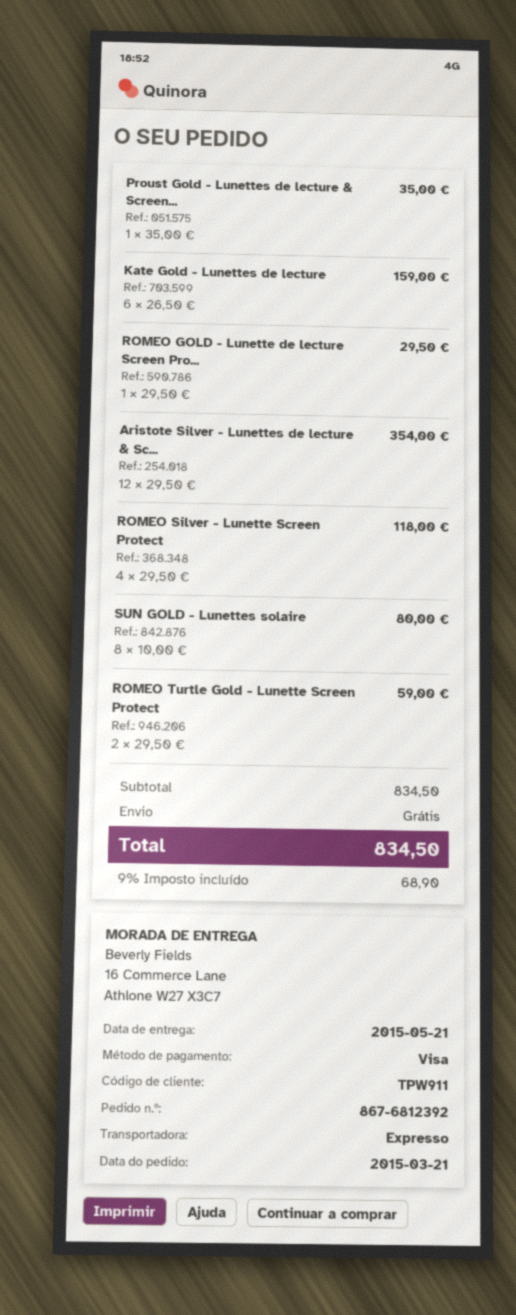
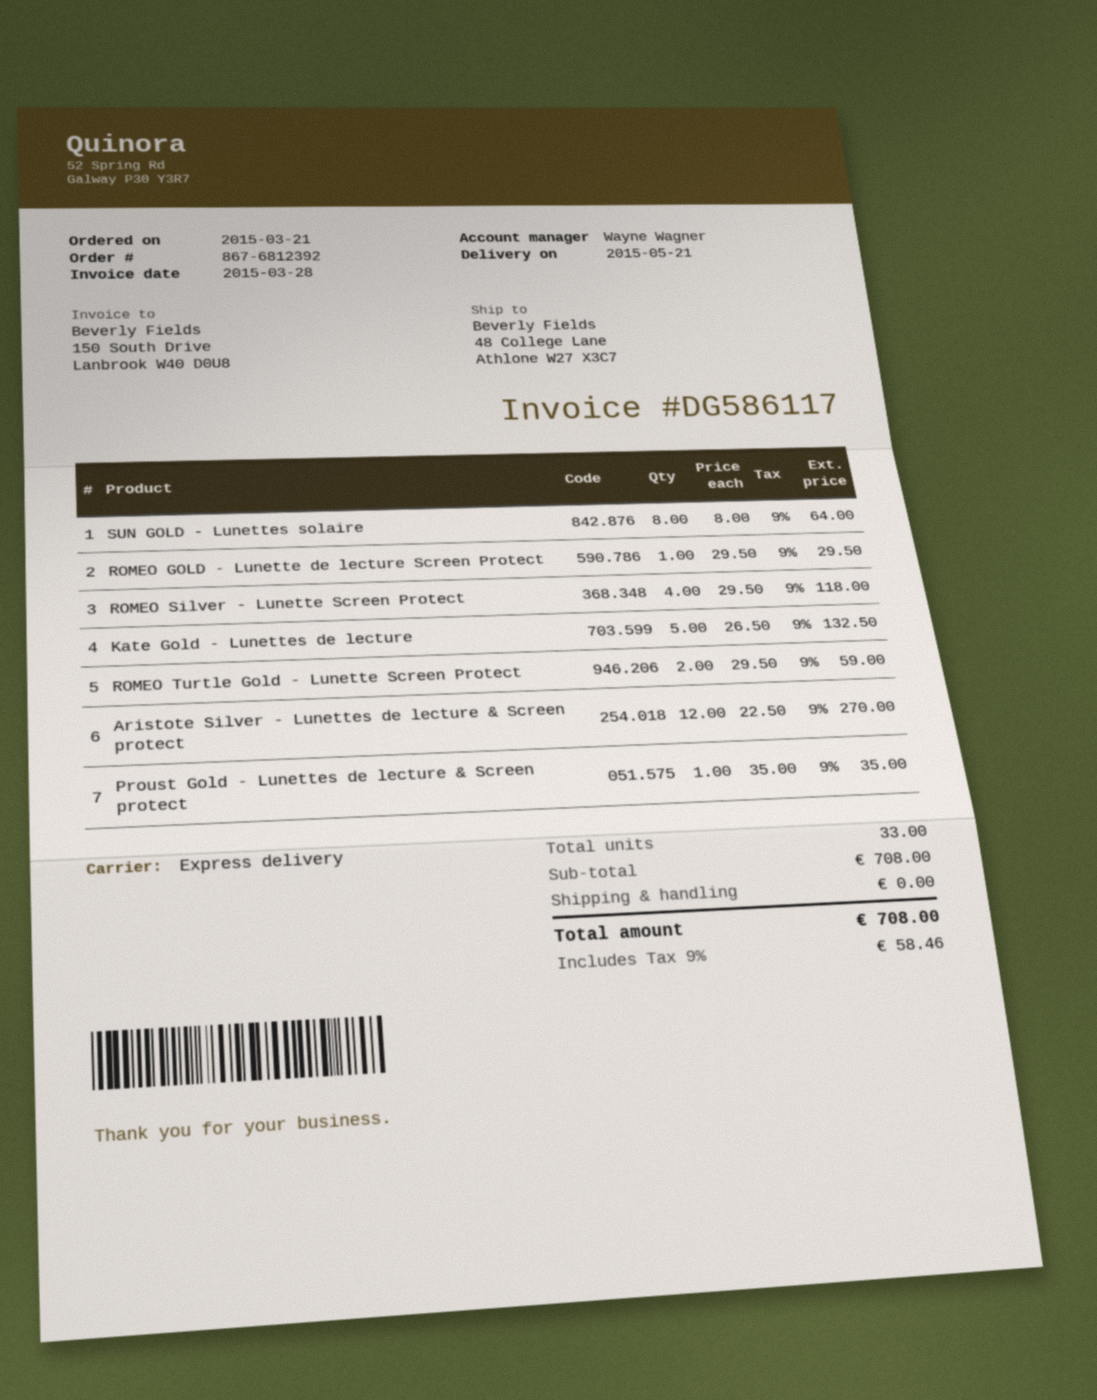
ship to: 16 Commerce Lane, Athlone W27 X3C7 -> 48 College Lane, Athlone W27 X3C7
Kate Gold - Lunettes de lecture: 6 x 26.50 = 159.00 -> 5 x 26.50 = 132.50
Aristote Silver - Lunettes de lecture & Sc...: 12 x 29.50 = 354.00 -> 12 x 22.50 = 270.00
SUN GOLD - Lunettes solaire: 8 x 10.00 = 80.00 -> 8 x 8.00 = 64.00
subtotal: 834.50 -> 708.00
tax: 9% = 68.90 -> 9% = 58.46
total: 834.50 -> 708.00

